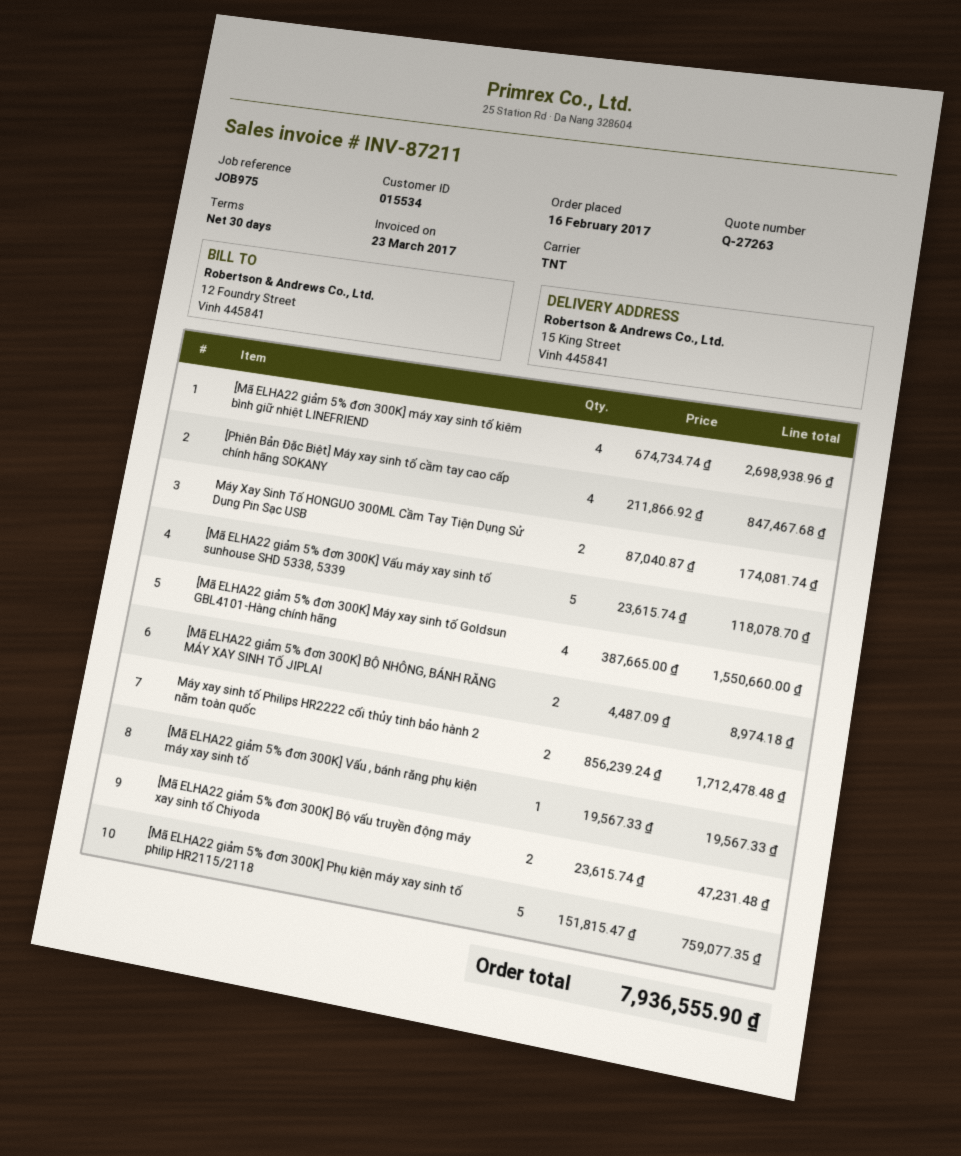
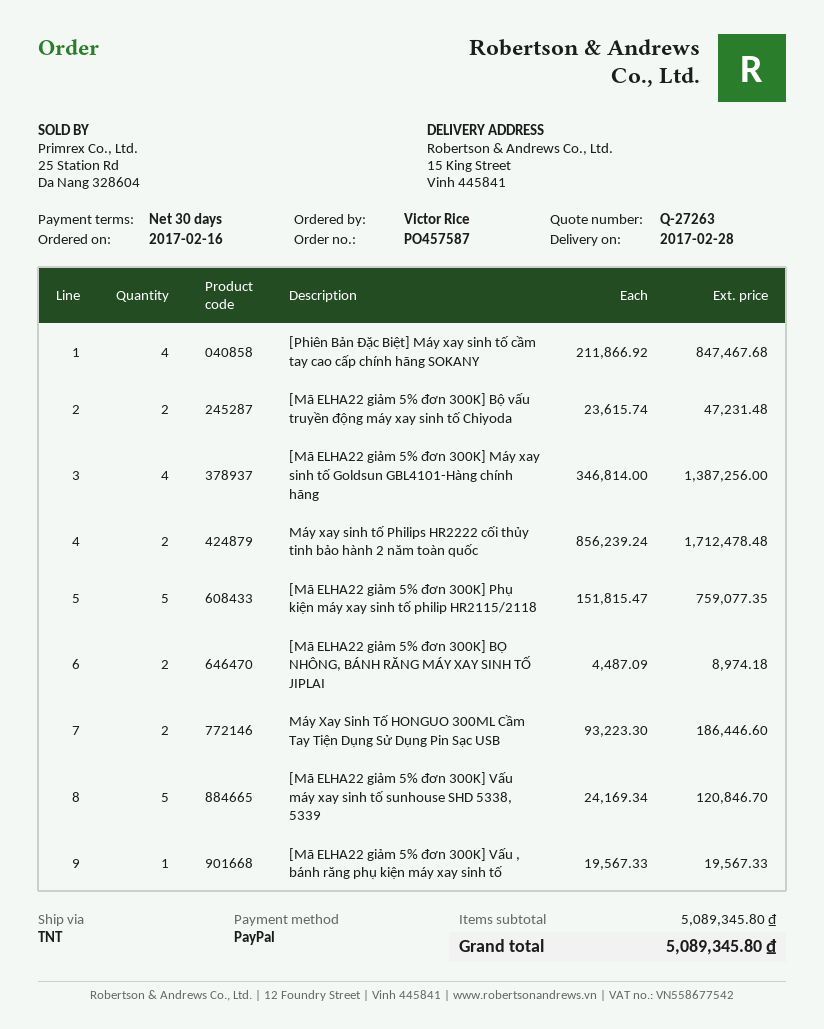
[Mã ELHA22 giảm 5% đơn 300K] máy xay sinh tố kiêm bình giữ nhiệt LINEFRIEND: 4 x 674734.74 = 2698938.96 -> none
Máy Xay Sinh Tố HONGUO 300ML Cầm Tay Tiện Dụng Sử Dụng Pin Sạc USB: 2 x 87040.87 = 174081.74 -> 2 x 93223.30 = 186446.60
[Mã ELHA22 giảm 5% đơn 300K] Vấu máy xay sinh tố sunhouse SHD 5338, 5339: 5 x 23615.74 = 118078.70 -> 5 x 24169.34 = 120846.70
[Mã ELHA22 giảm 5% đơn 300K] Máy xay sinh tố Goldsun GBL4101-Hàng chính hãng: 4 x 387665.00 = 1550660.00 -> 4 x 346814.00 = 1387256.00
total: 7936555.90 -> 5089345.80

